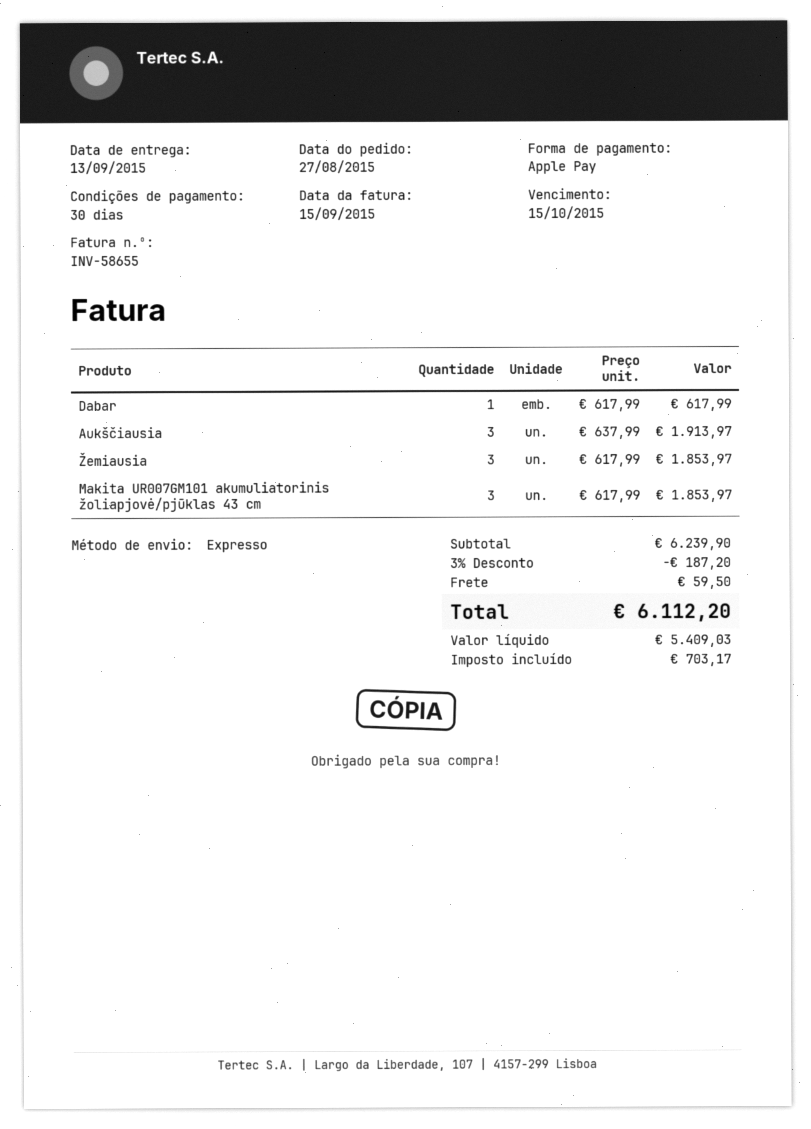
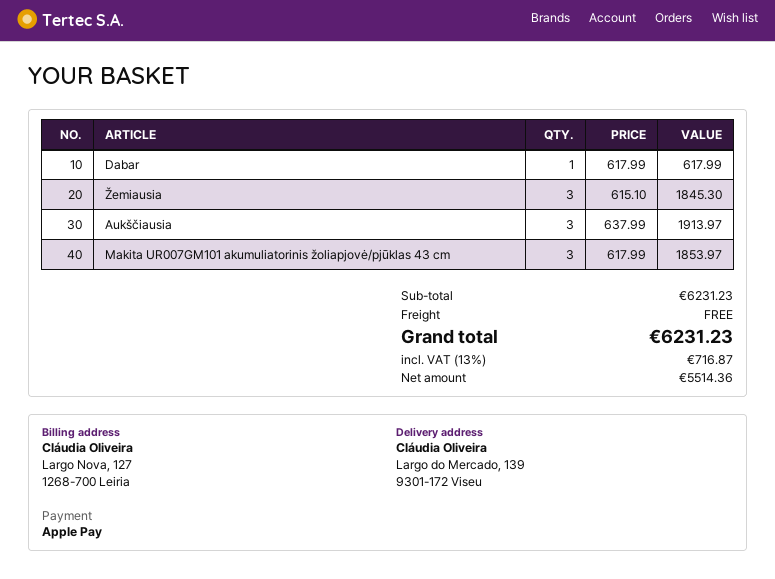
Žemiausia: 3 x 617.99 = 1853.97 -> 3 x 615.10 = 1845.30
subtotal: 6239.90 -> 6231.23
discount: 3% = 187.20 -> none
shipping: 59.50 -> 0.00
net: 5409.03 -> 5514.36
tax: 703.17 -> 716.87
total: 6112.20 -> 6231.23

